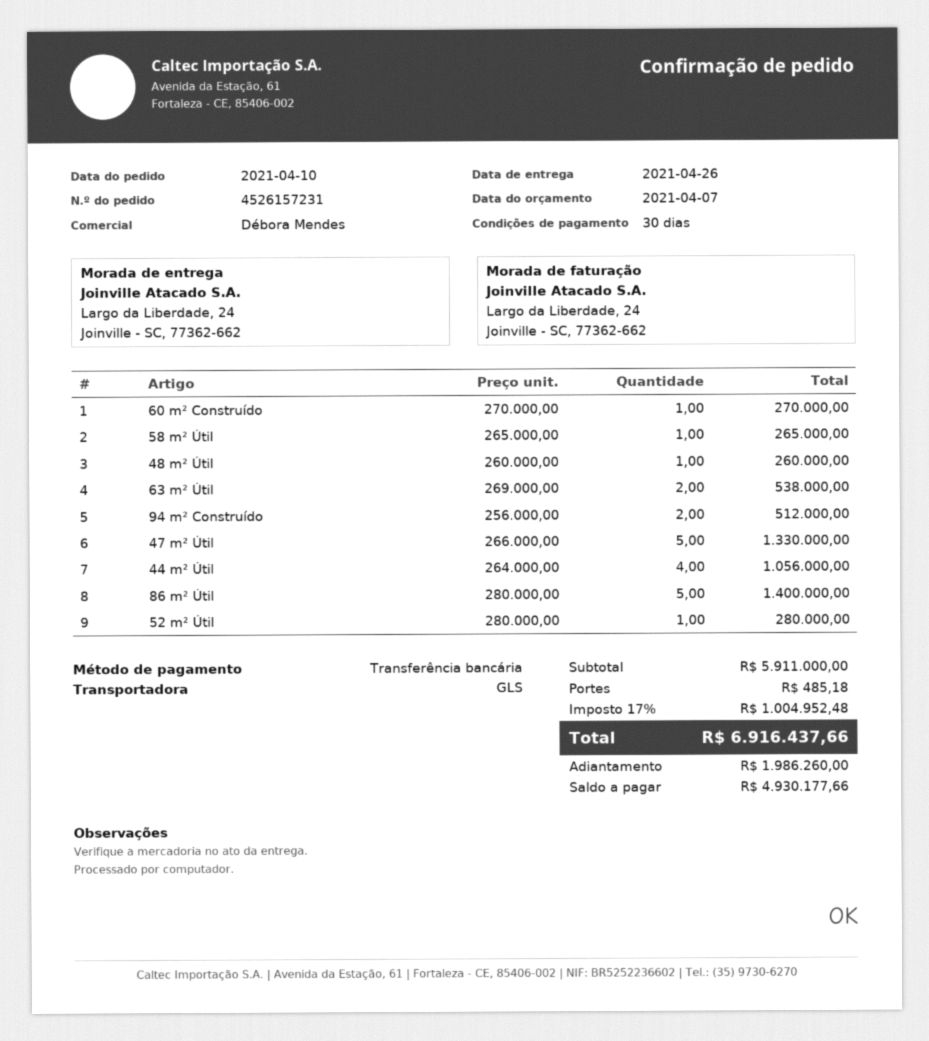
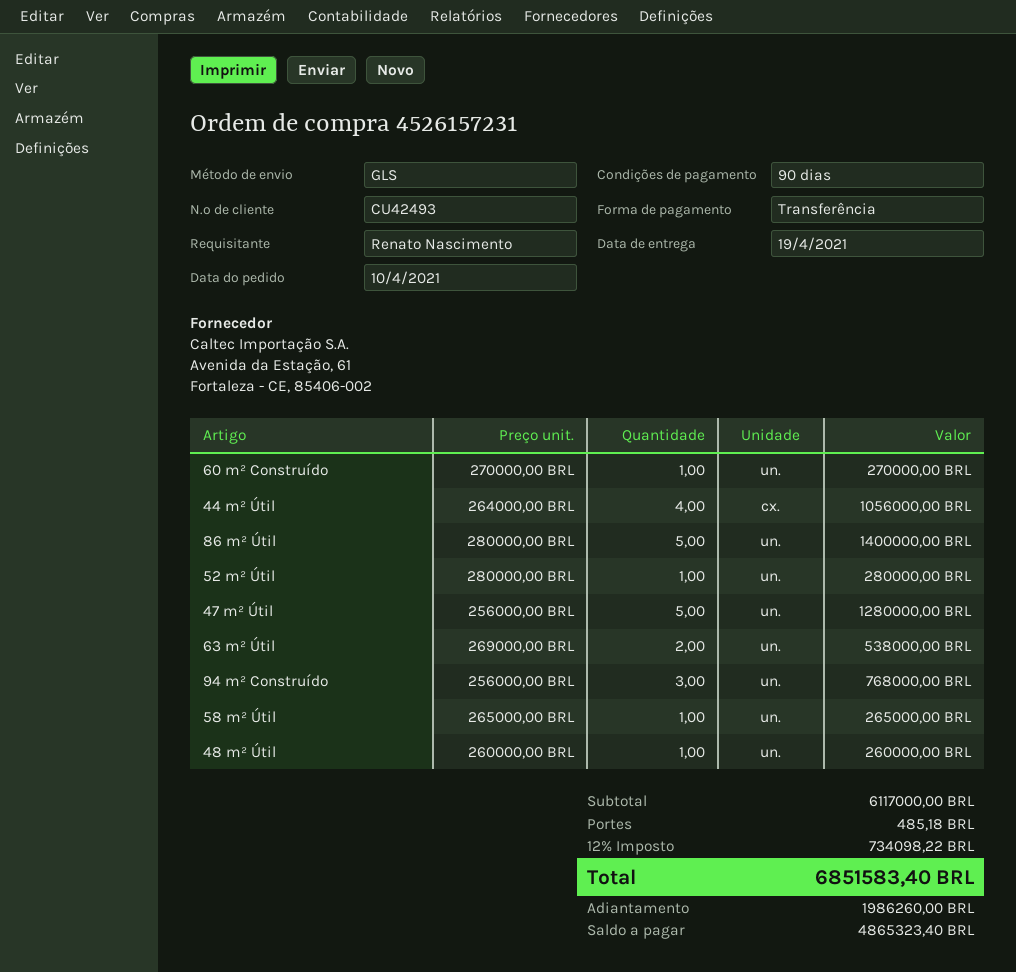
delivery date: 2021-04-26 -> 2021-04-19
payment terms: 30 days -> 90 days
94 m² Construído: 2 x 256000.00 = 512000.00 -> 3 x 256000.00 = 768000.00
47 m² Útil: 5 x 266000.00 = 1330000.00 -> 5 x 256000.00 = 1280000.00
subtotal: 5911000.00 -> 6117000.00
tax: 17% = 1004952.48 -> 12% = 734098.22
total: 6916437.66 -> 6851583.40
balance: 4930177.66 -> 4865323.40

